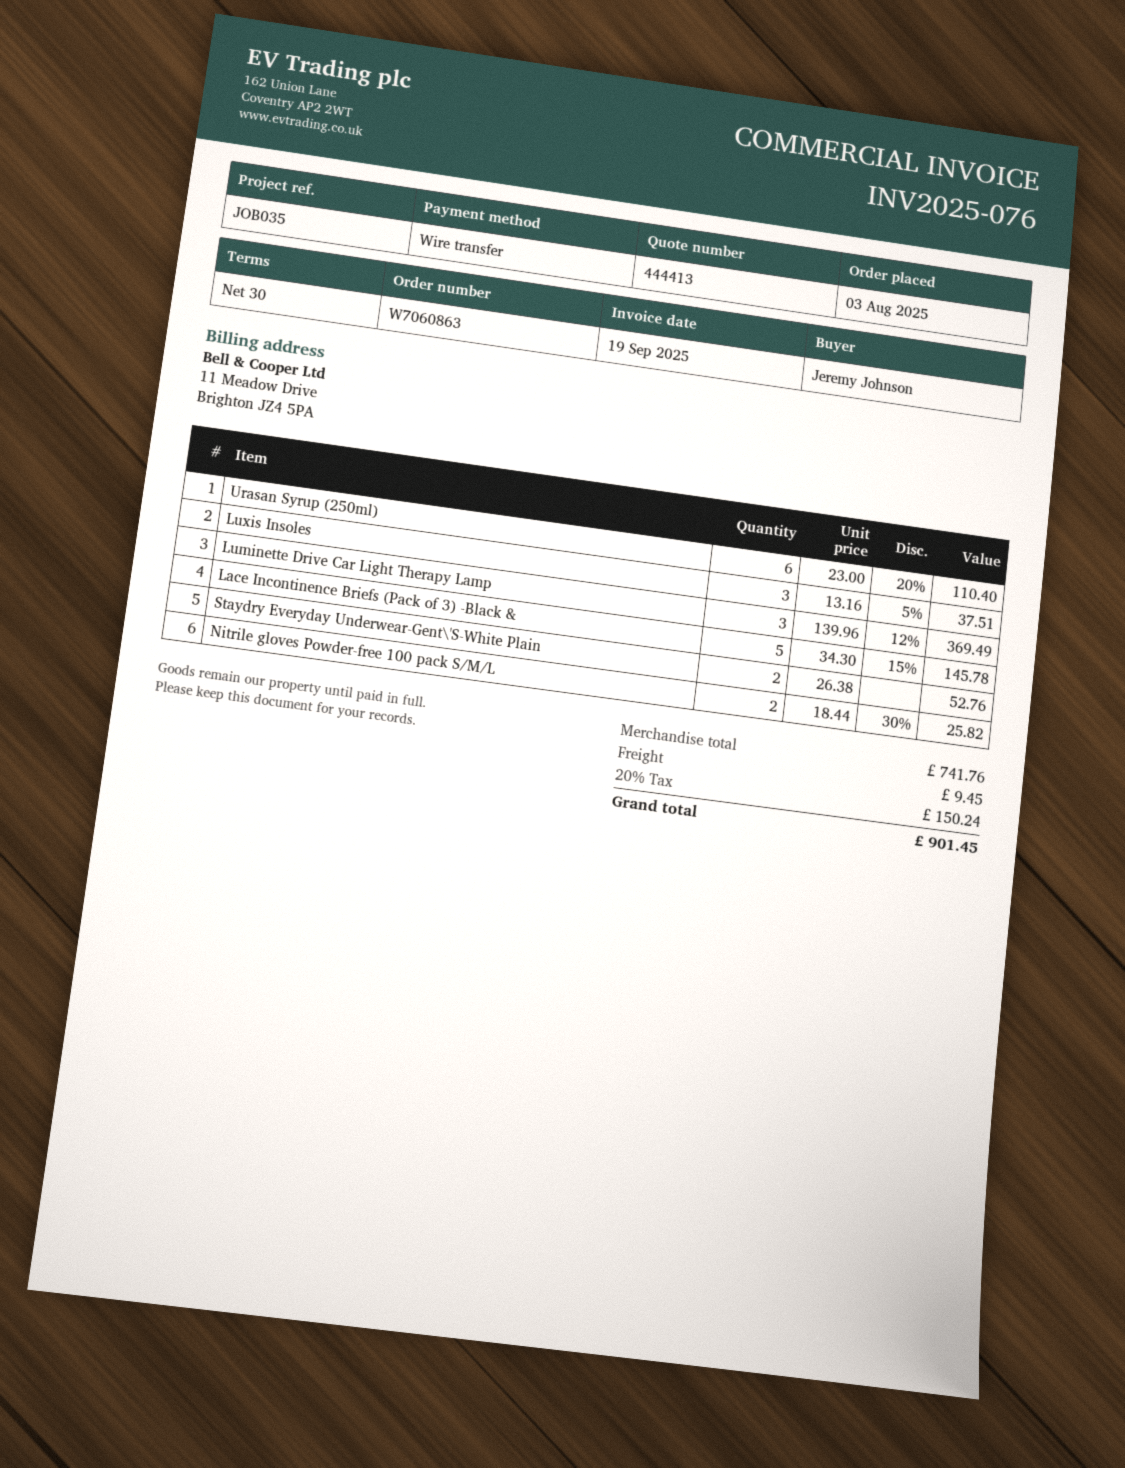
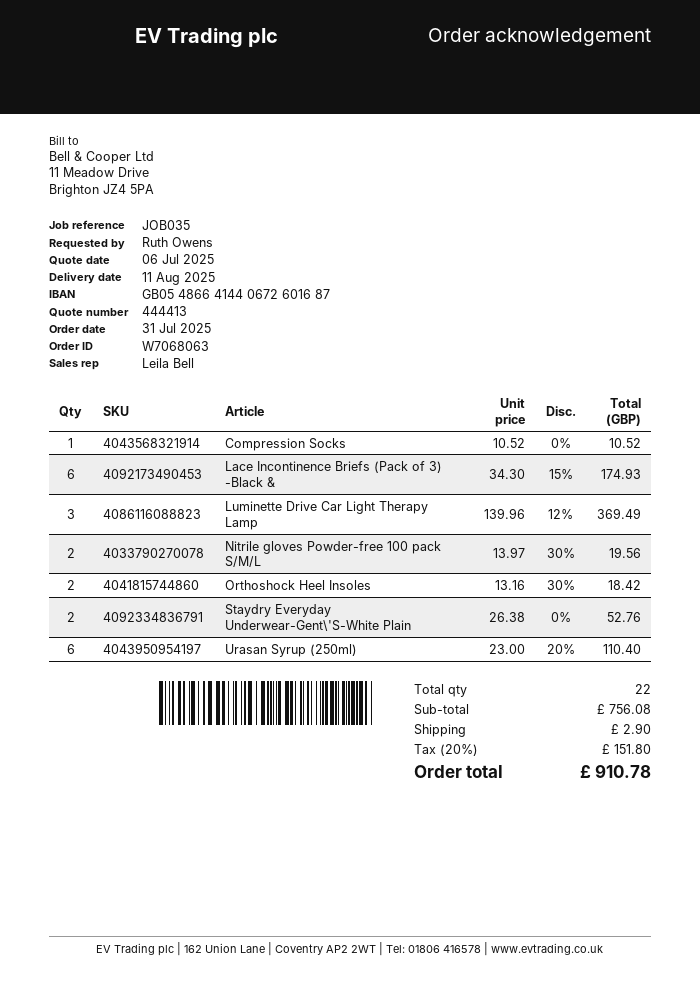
order number: W7060863 -> W7068063
order date: 2025-08-03 -> 2025-07-31
ordered by: Jeremy Johnson -> Ruth Owens
Luxis Insoles: 3 x 13.16 - 5% = 37.51 -> none
Lace Incontinence Briefs (Pack of 3) -Black &: 5 x 34.30 - 15% = 145.78 -> 6 x 34.30 - 15% = 174.93
Nitrile gloves Powder-free 100 pack S/M/L: 2 x 18.44 - 30% = 25.82 -> 2 x 13.97 - 30% = 19.56
Compression Socks: none -> 1 x 10.52 = 10.52
Orthoshock Heel Insoles: none -> 2 x 13.16 - 30% = 18.42
subtotal: 741.76 -> 756.08
shipping: 9.45 -> 2.90
tax: 20% = 150.24 -> 20% = 151.80
total: 901.45 -> 910.78

